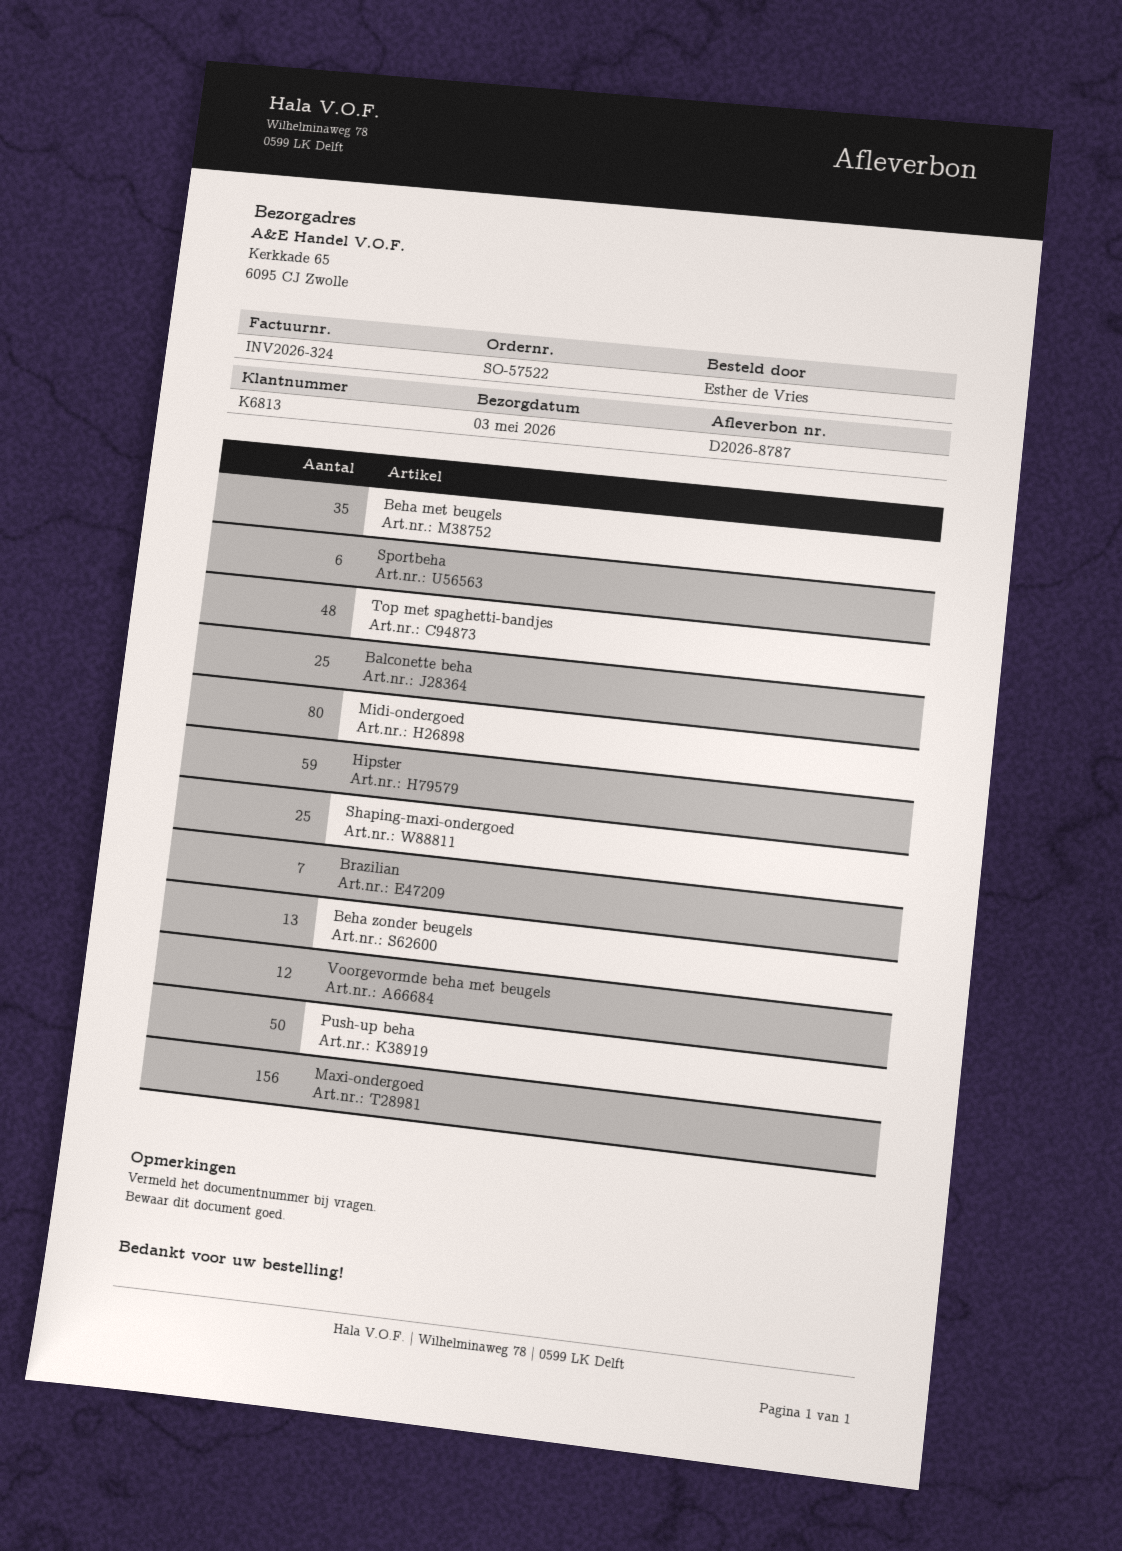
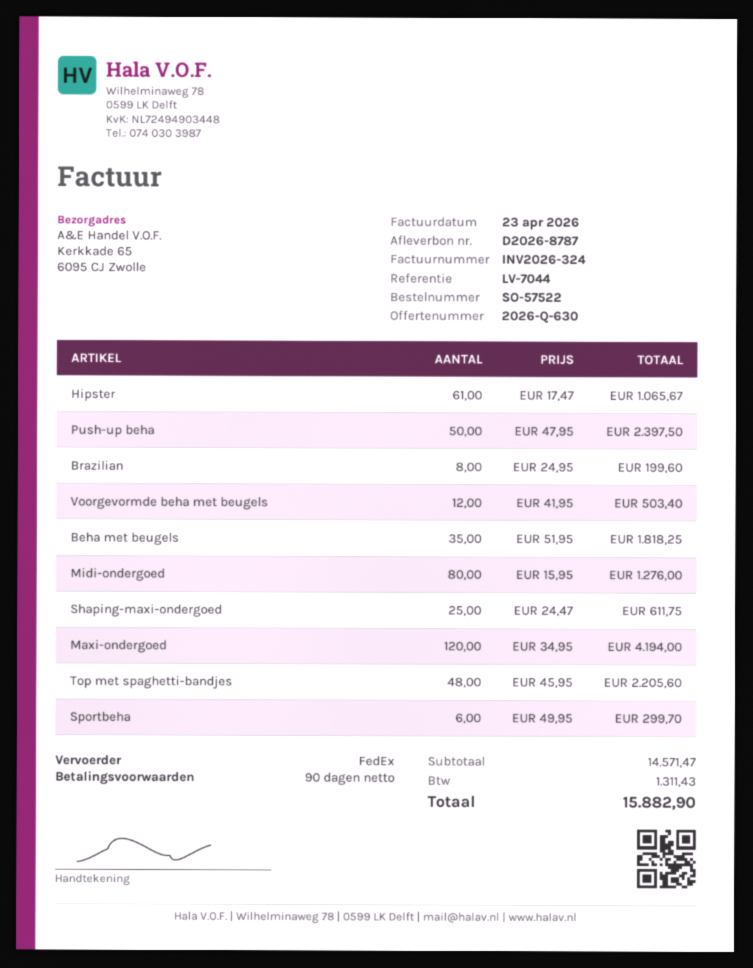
Balconette beha: 25 -> none
Hipster: 59 -> 61
Brazilian: 7 -> 8
Beha zonder beugels: 13 -> none
Maxi-ondergoed: 156 -> 120

